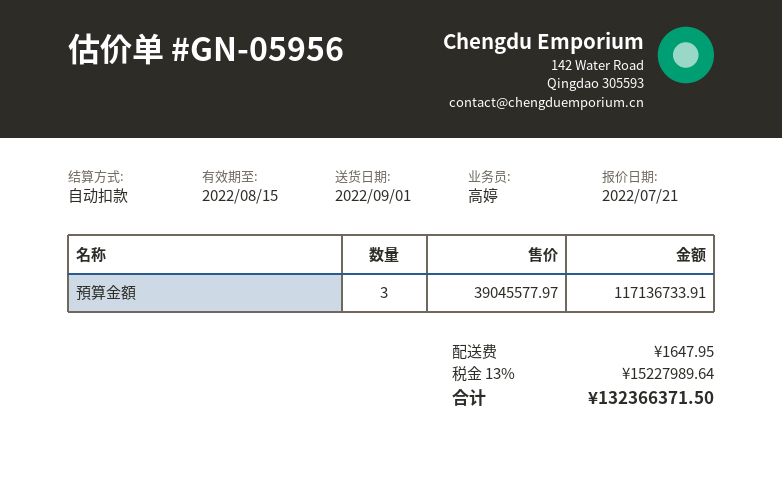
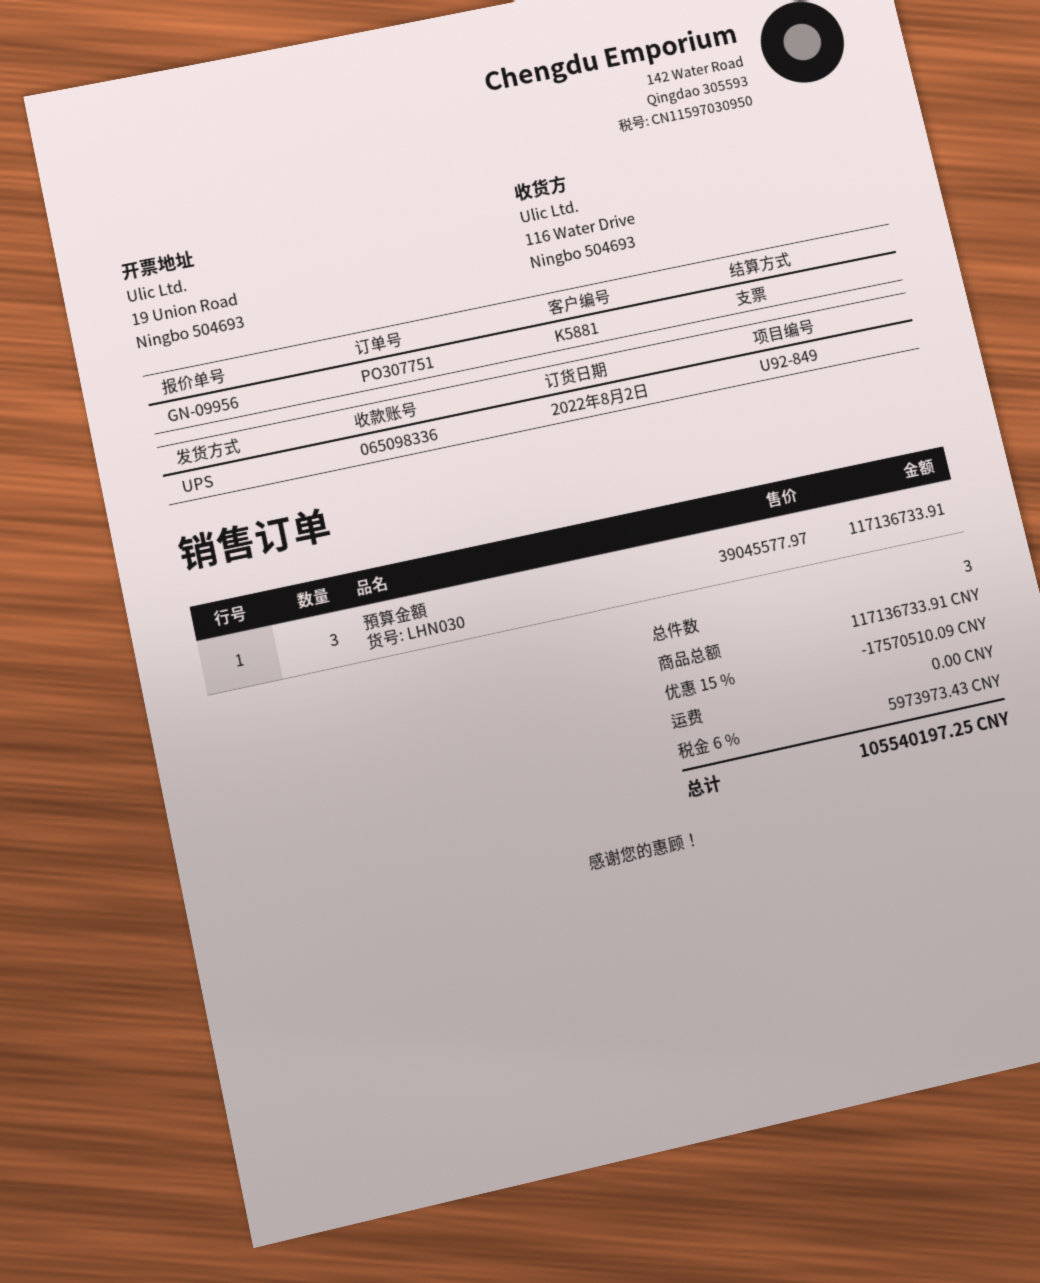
quote number: GN-05956 -> GN-09956
payment method: direct debit -> cheque
discount: none -> 15% = 17570510.09
shipping: 1647.95 -> 0.00
tax: 13% = 15227989.64 -> 6% = 5973973.43
total: 132366371.50 -> 105540197.25

